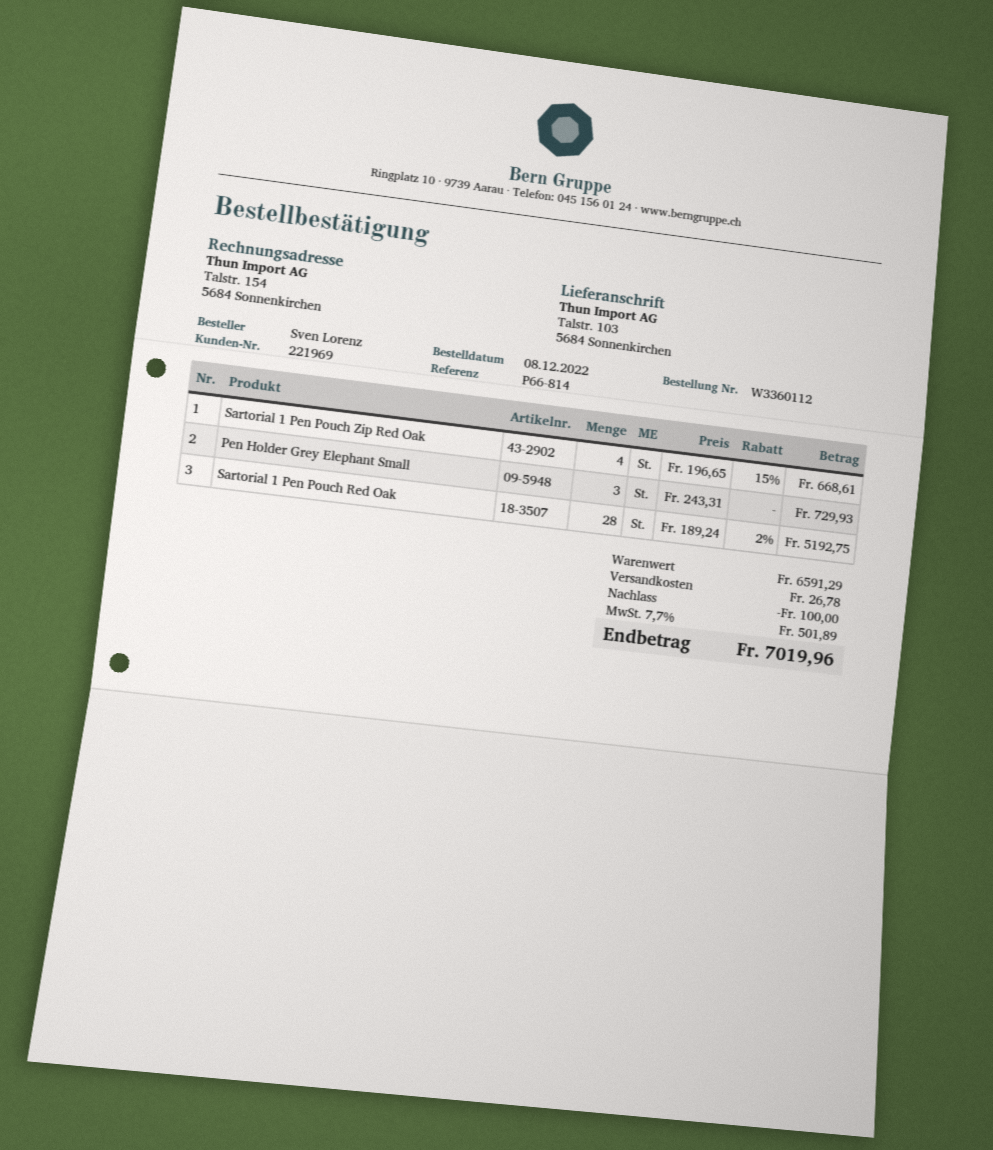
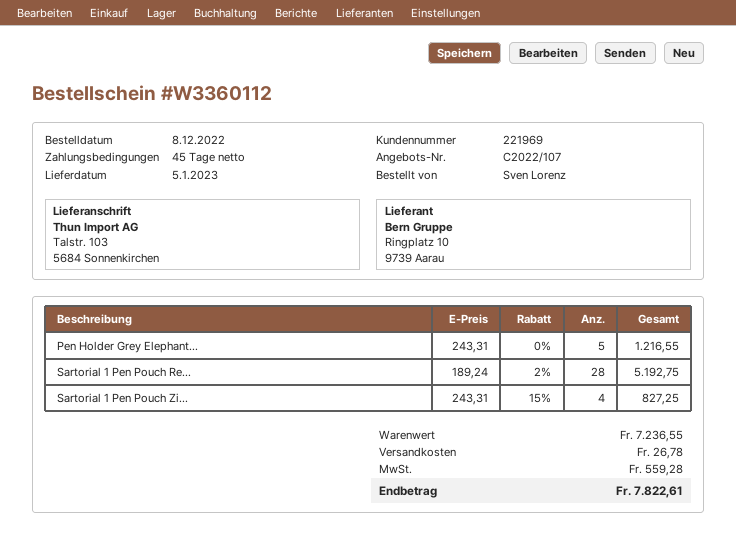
Sartorial 1 Pen Pouch Zip Red Oak: 4 x 196.65 - 15% = 668.61 -> 4 x 243.31 - 15% = 827.25
Pen Holder Grey Elephant Small: 3 x 243.31 = 729.93 -> 5 x 243.31 = 1216.55
subtotal: 6591.29 -> 7236.55
discount: 100.00 -> none
tax: 501.89 -> 559.28
total: 7019.96 -> 7822.61

